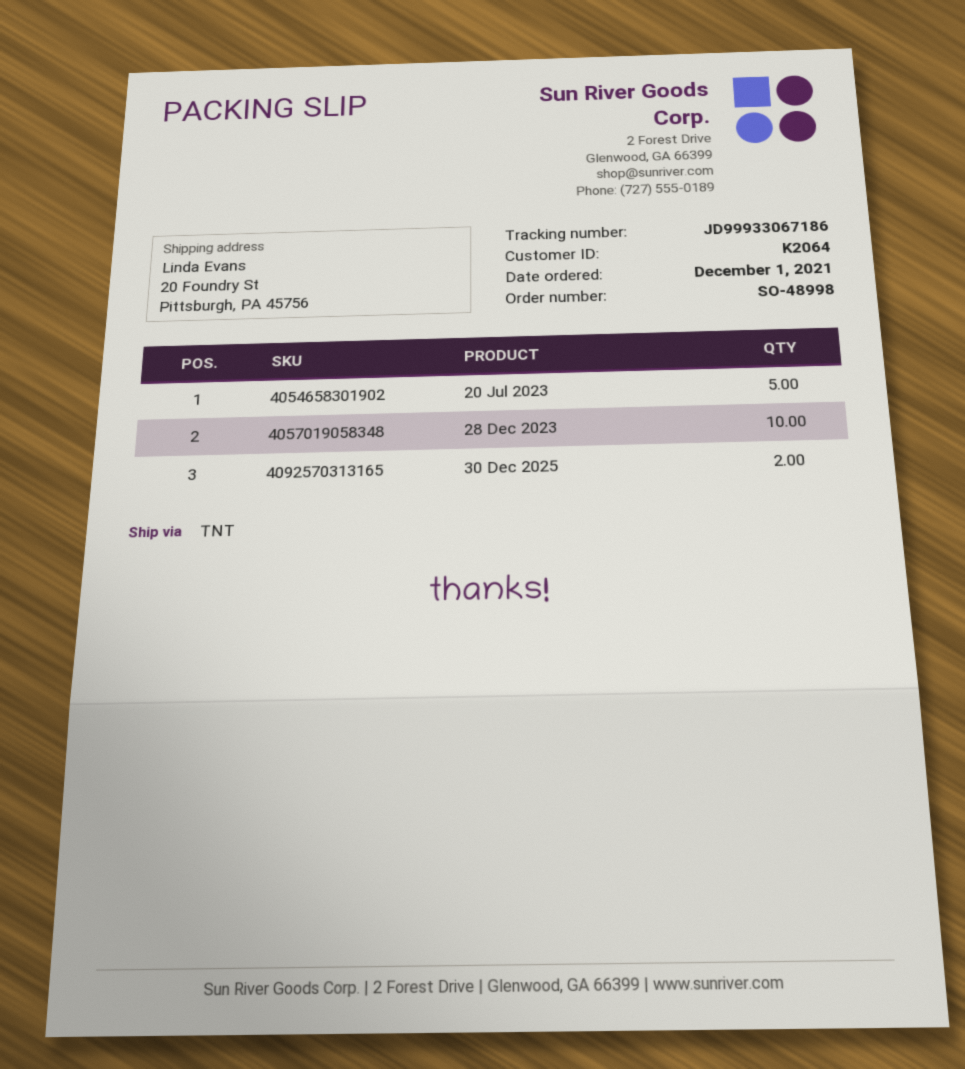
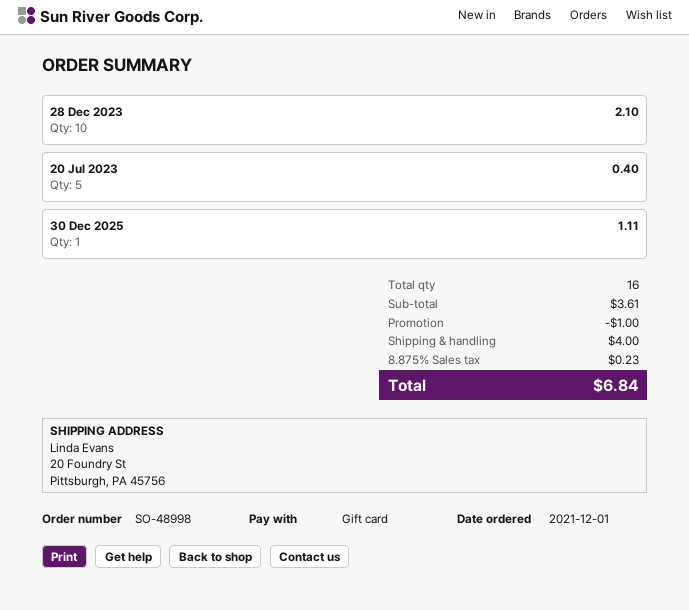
30 Dec 2025: 2 -> 1

